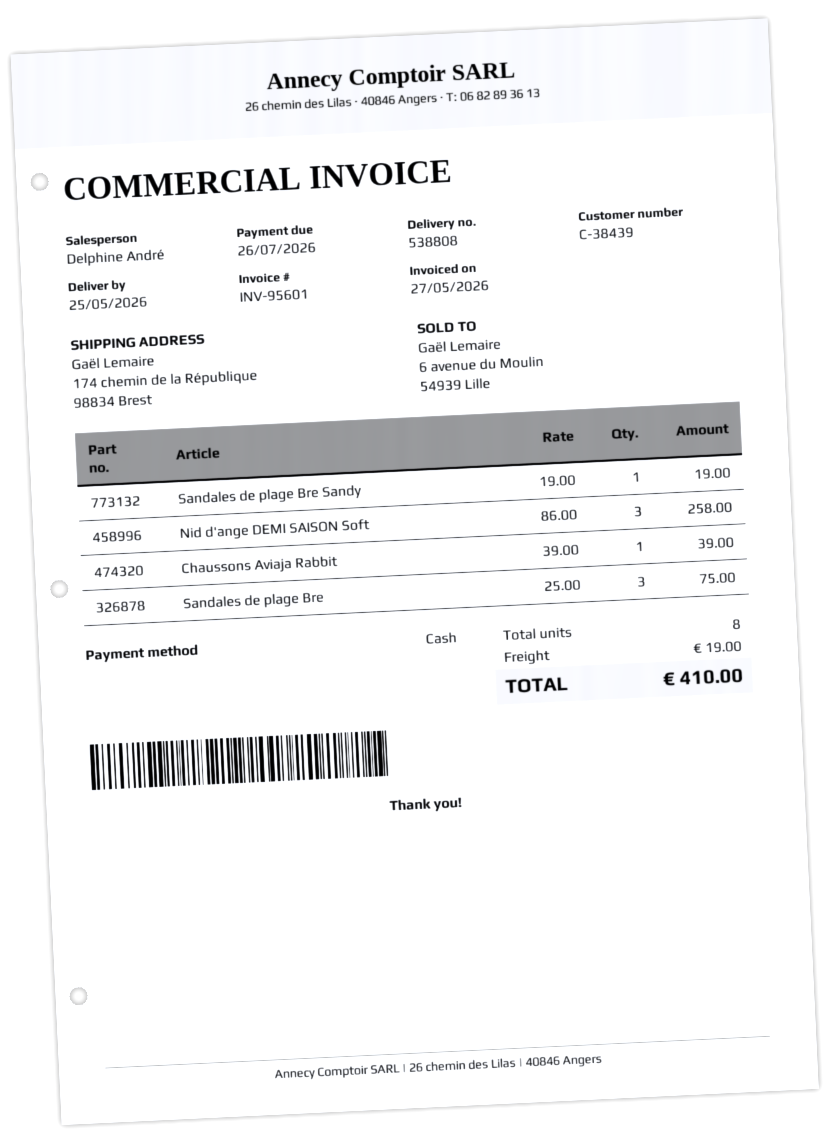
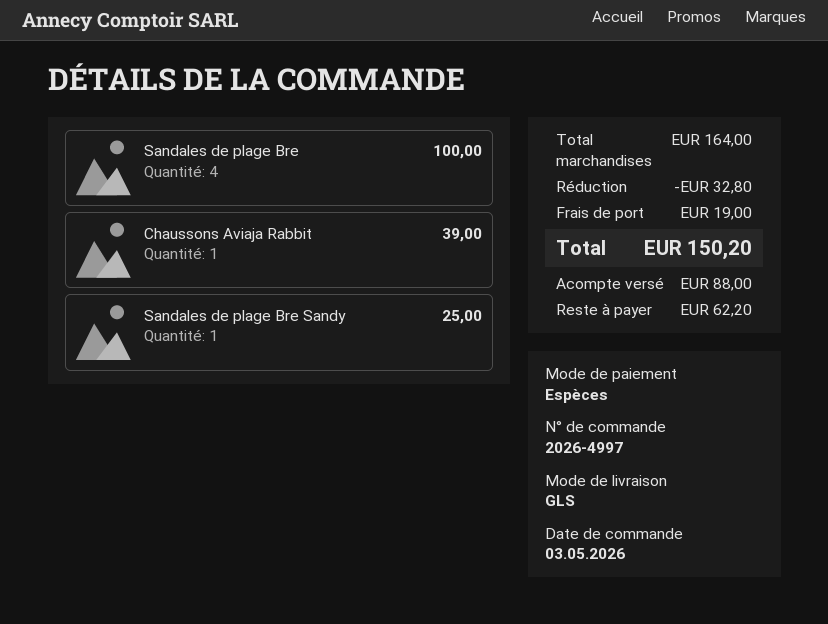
Sandales de plage Bre Sandy: 1 for 19.00 -> 1 for 25.00
Nid d'ange DEMI SAISON Soft: 3 for 258.00 -> none
Sandales de plage Bre: 3 for 75.00 -> 4 for 100.00
discount: none -> 32.80
total: 410.00 -> 150.20

